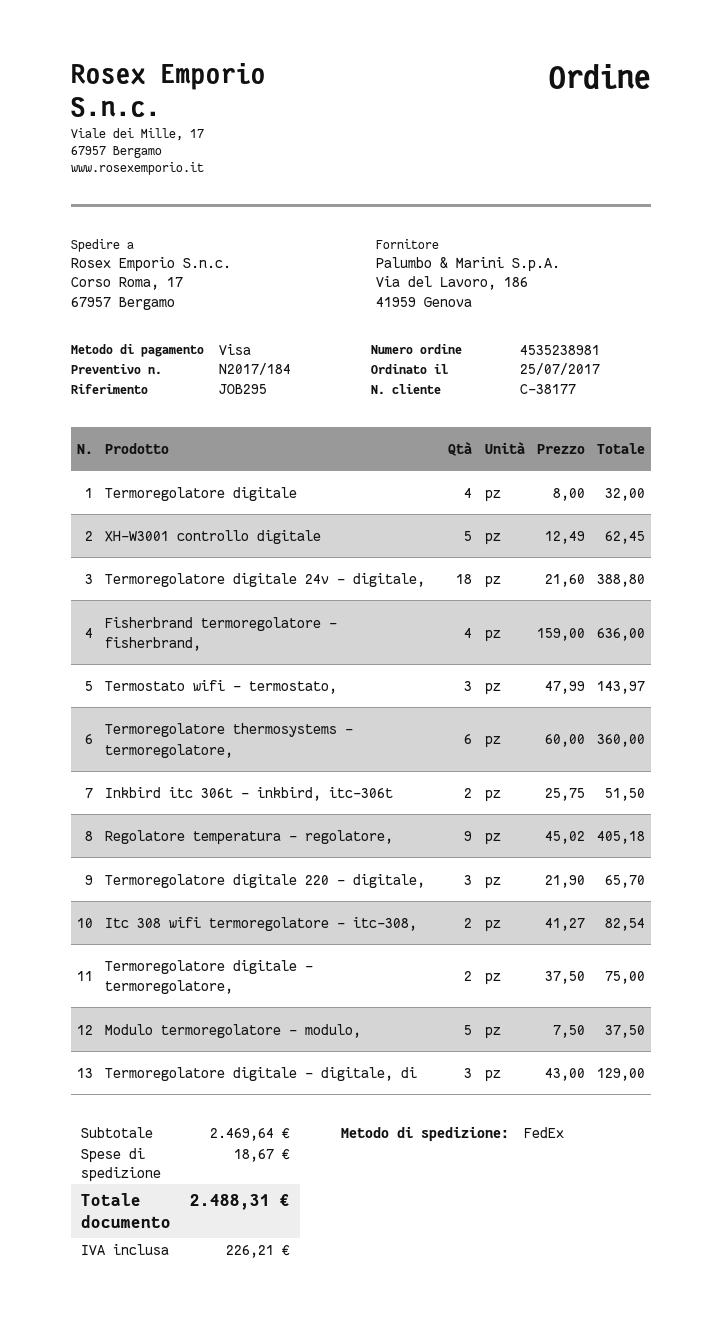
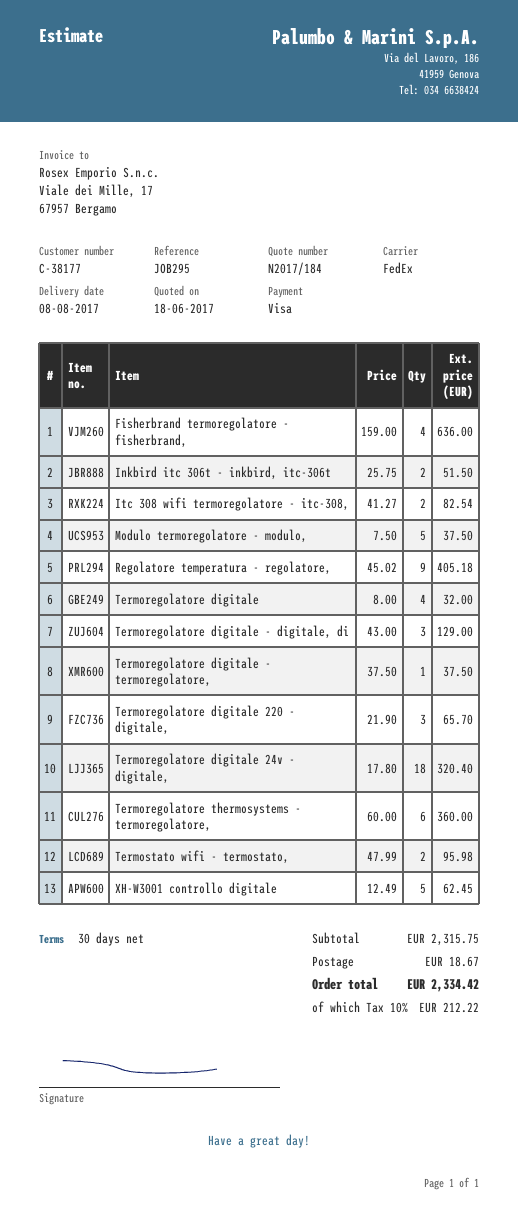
Termoregolatore digitale 24v - digitale,: 18 x 21.60 = 388.80 -> 18 x 17.80 = 320.40
Termostato wifi - termostato,: 3 x 47.99 = 143.97 -> 2 x 47.99 = 95.98
Termoregolatore digitale - termoregolatore,: 2 x 37.50 = 75.00 -> 1 x 37.50 = 37.50
subtotal: 2469.64 -> 2315.75
tax: 226.21 -> 212.22
total: 2488.31 -> 2334.42

